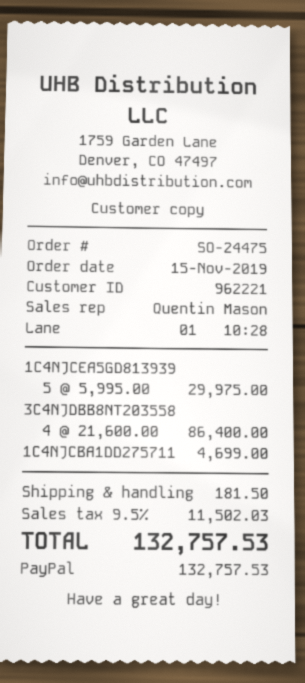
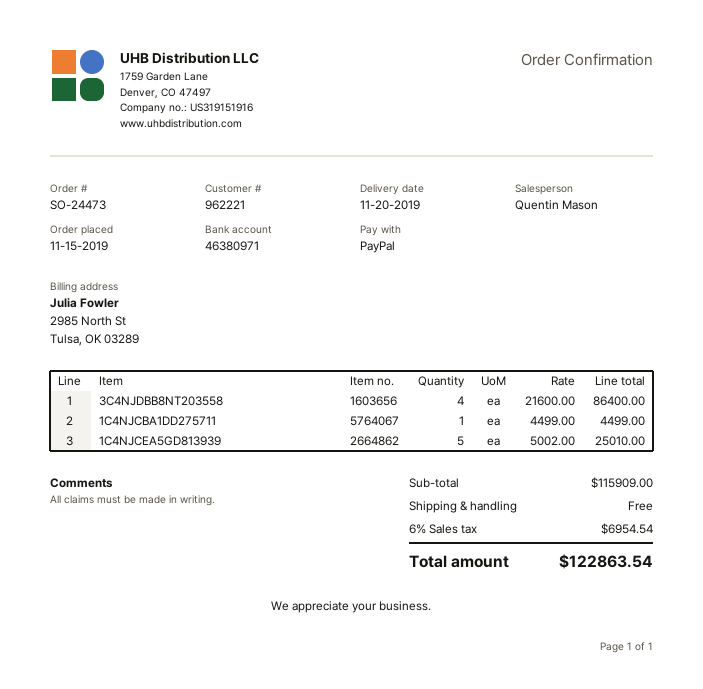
order number: SO-24475 -> SO-24473
1C4NJCEA5GD813939: 5 x 5995.00 = 29975.00 -> 5 x 5002.00 = 25010.00
1C4NJCBA1DD275711: 1 x 4699.00 = 4699.00 -> 1 x 4499.00 = 4499.00
shipping: 181.50 -> 0.00
tax: 9.5% = 11502.03 -> 6% = 6954.54
total: 132757.53 -> 122863.54

